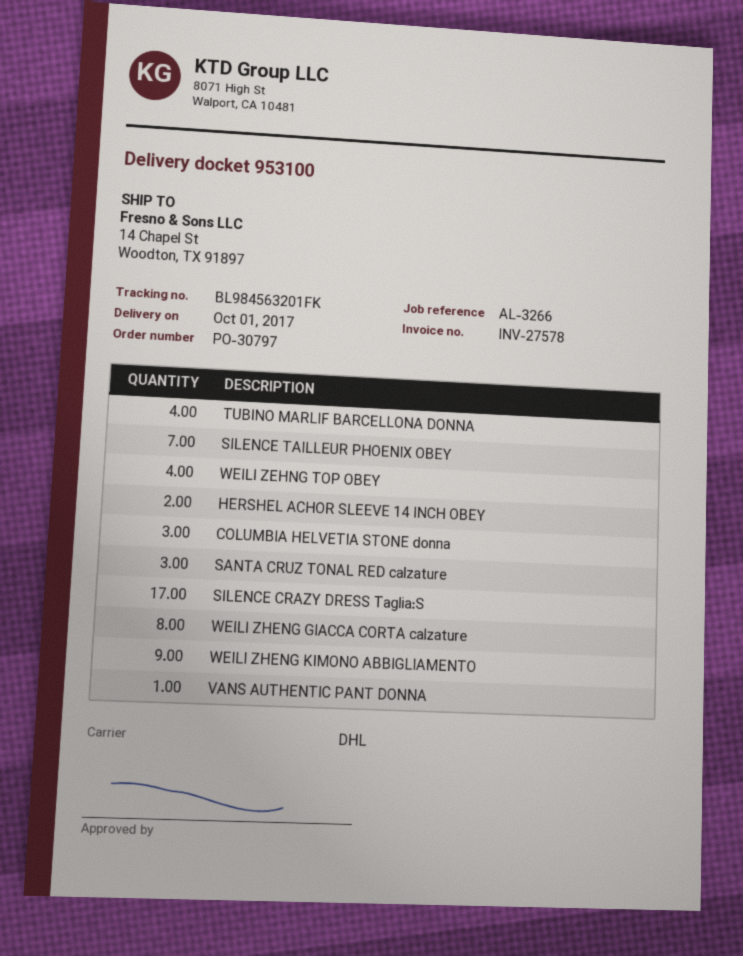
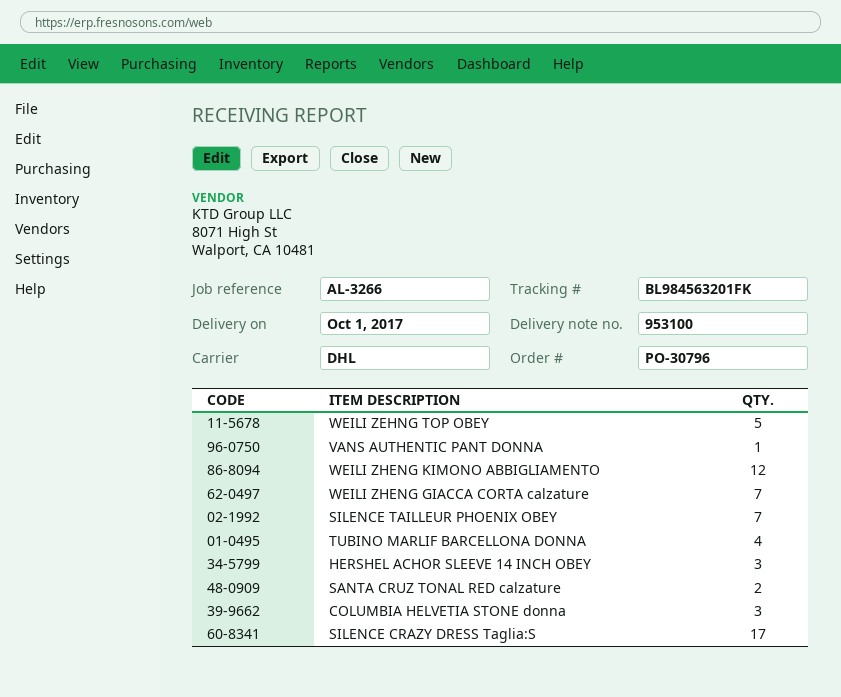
order number: PO-30797 -> PO-30796
WEILI ZEHNG TOP OBEY: 4 -> 5
HERSHEL ACHOR SLEEVE 14 INCH OBEY: 2 -> 3
SANTA CRUZ TONAL RED calzature: 3 -> 2
WEILI ZHENG GIACCA CORTA calzature: 8 -> 7
WEILI ZHENG KIMONO ABBIGLIAMENTO: 9 -> 12

